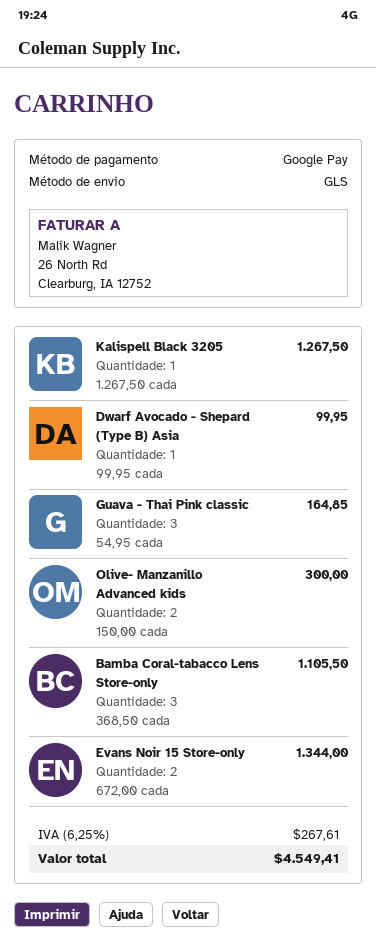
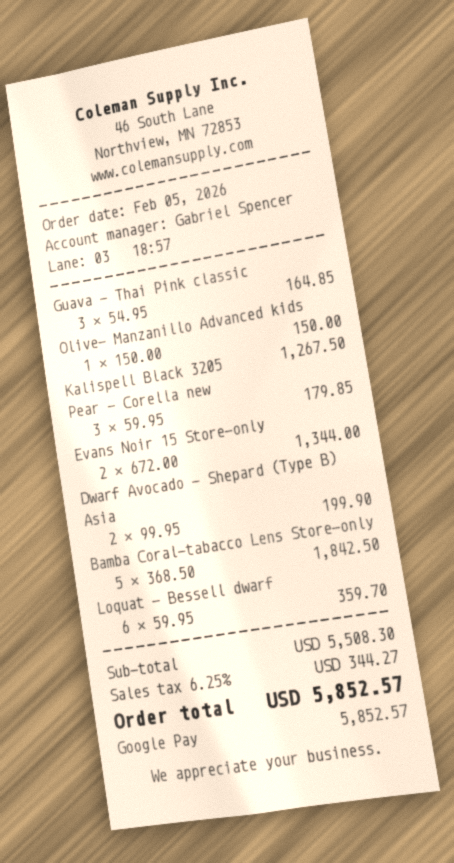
Dwarf Avocado - Shepard (Type B) Asia: 1 x 99.95 = 99.95 -> 2 x 99.95 = 199.90
Olive- Manzanillo Advanced kids: 2 x 150.00 = 300.00 -> 1 x 150.00 = 150.00
Bamba Coral-tabacco Lens Store-only: 3 x 368.50 = 1105.50 -> 5 x 368.50 = 1842.50
Pear - Corella new: none -> 3 x 59.95 = 179.85
Loquat - Bessell dwarf: none -> 6 x 59.95 = 359.70
tax: 6.25% = 267.61 -> 6.25% = 344.27
total: 4549.41 -> 5852.57

